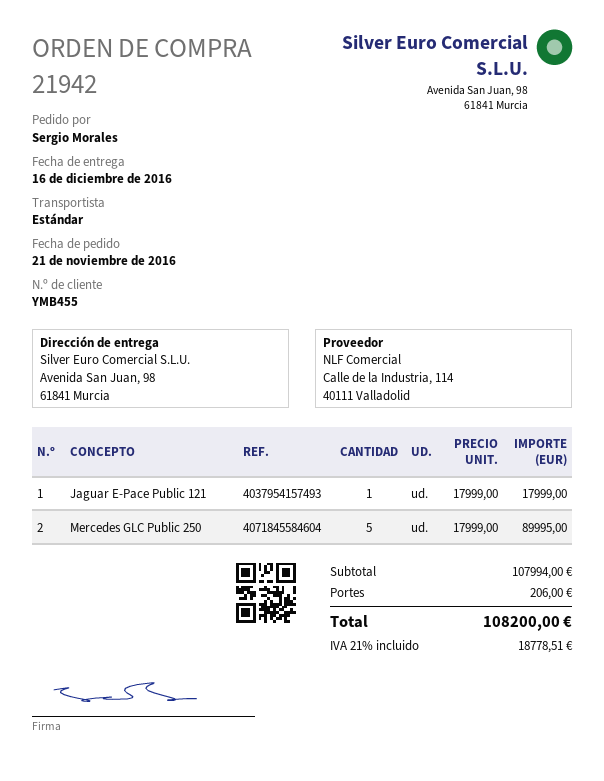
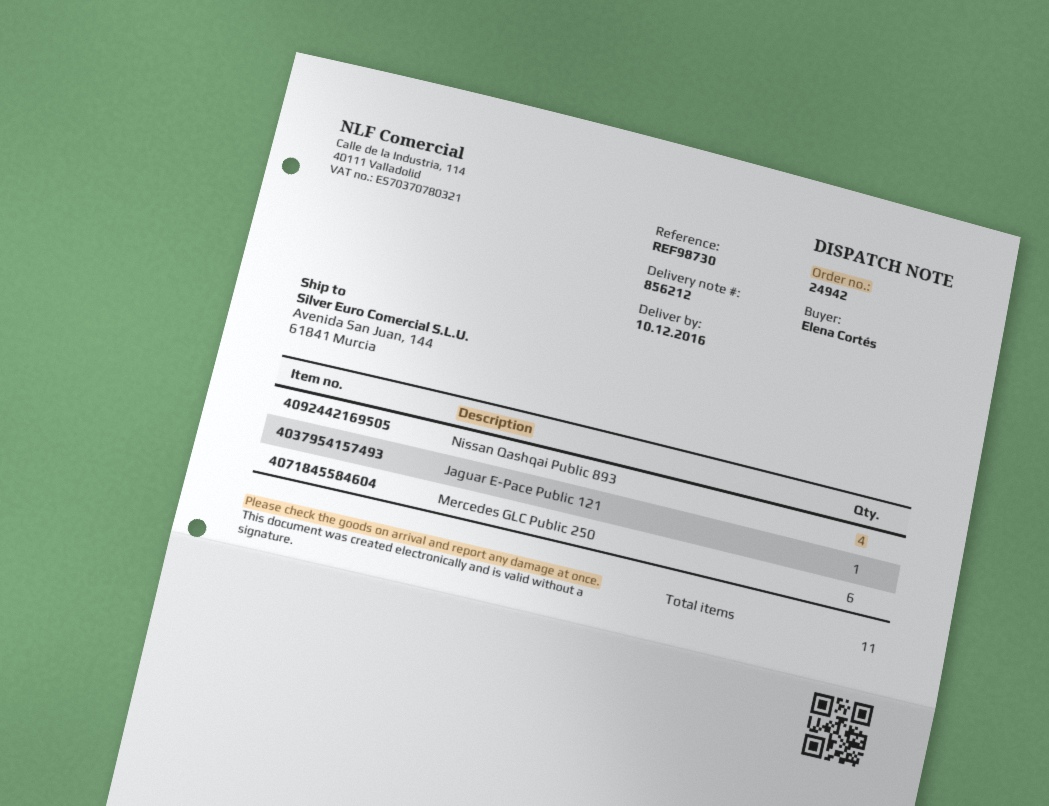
order number: 21942 -> 24942
delivery date: 2016-12-16 -> 2016-12-10
ordered by: Sergio Morales -> Elena Cortés
ship to: Avenida San Juan, 98, 61841 Murcia -> Avenida San Juan, 144, 61841 Murcia
Mercedes GLC Public 250: 5 -> 6
Nissan Qashqai Public 893: none -> 4

